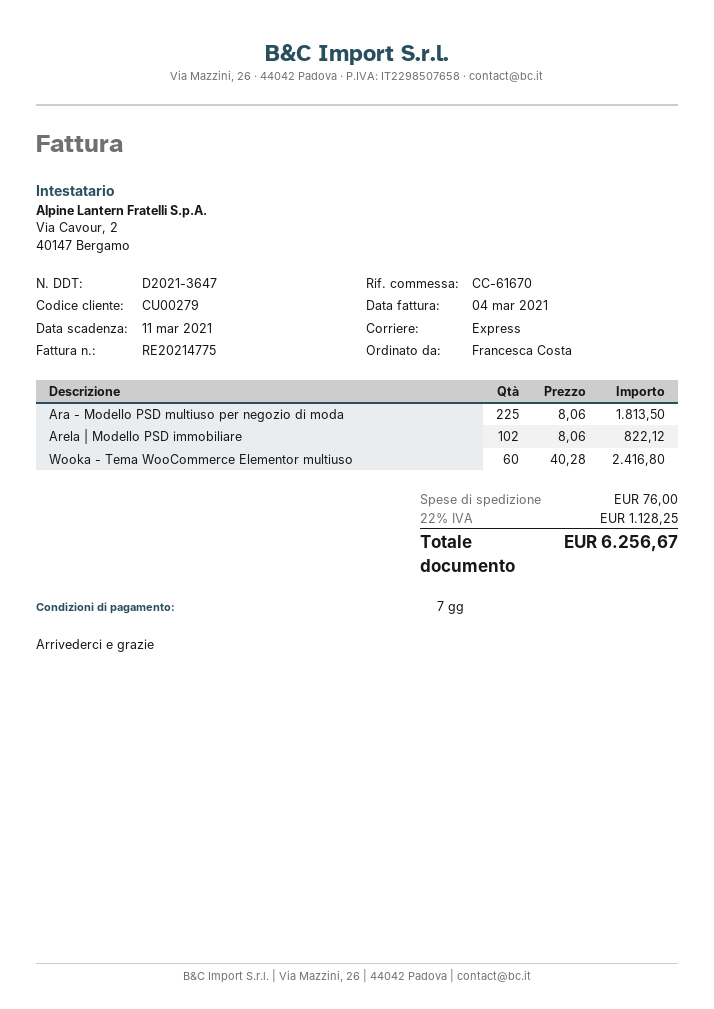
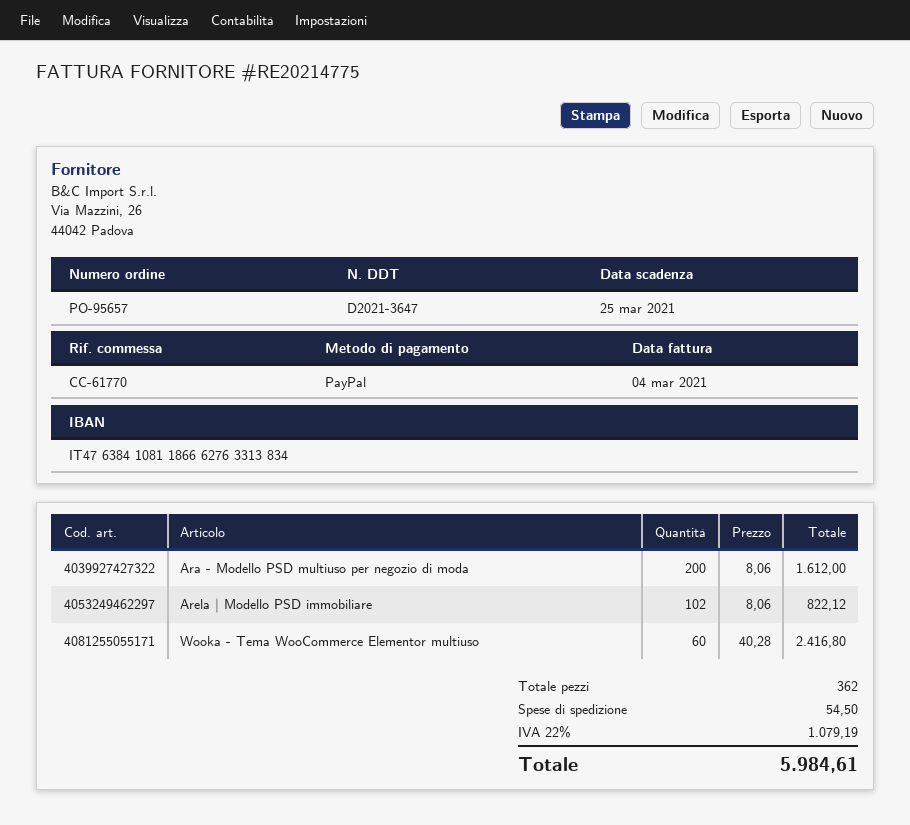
due date: 2021-03-11 -> 2021-03-25
reference: CC-61670 -> CC-61770
Ara - Modello PSD multiuso per negozio di moda: 225 x 8.06 = 1813.50 -> 200 x 8.06 = 1612.00
shipping: 76.00 -> 54.50
tax: 22% = 1128.25 -> 22% = 1079.19
total: 6256.67 -> 5984.61

